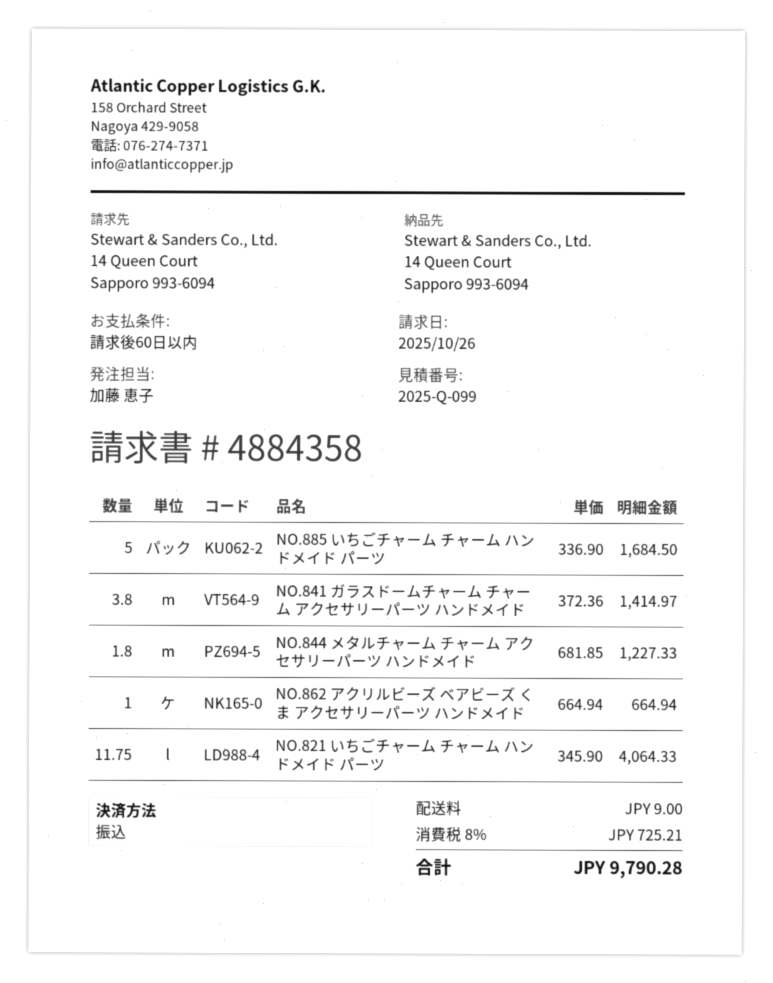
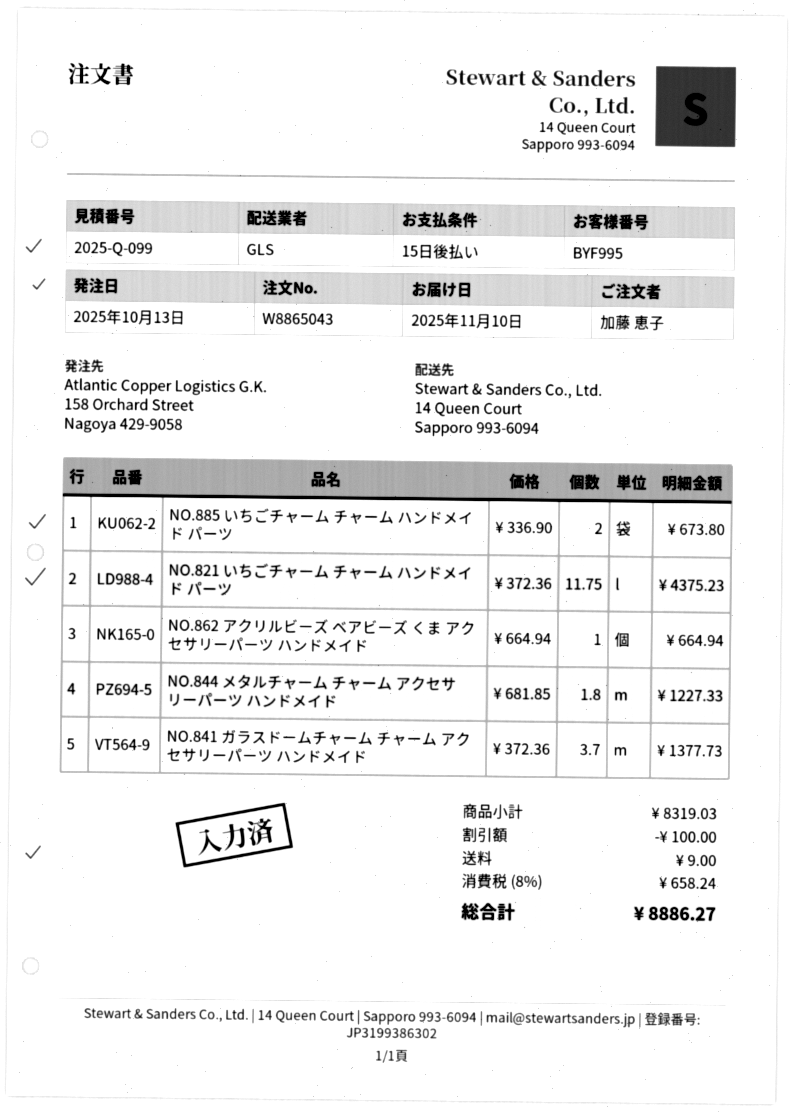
payment terms: 60 days -> 15 days
NO.885 いちごチャーム チャーム ハンドメイド パーツ: 5 x 336.90 = 1684.50 -> 2 x 336.90 = 673.80
NO.841 ガラスドームチャーム チャーム アクセサリーパーツ ハンドメイド: 3.8 x 372.36 = 1414.97 -> 3.7 x 372.36 = 1377.73
NO.821 いちごチャーム チャーム ハンドメイド パーツ: 11.75 x 345.90 = 4064.33 -> 11.75 x 372.36 = 4375.23
discount: none -> 100.00
tax: 8% = 725.21 -> 8% = 658.24
total: 9790.28 -> 8886.27

